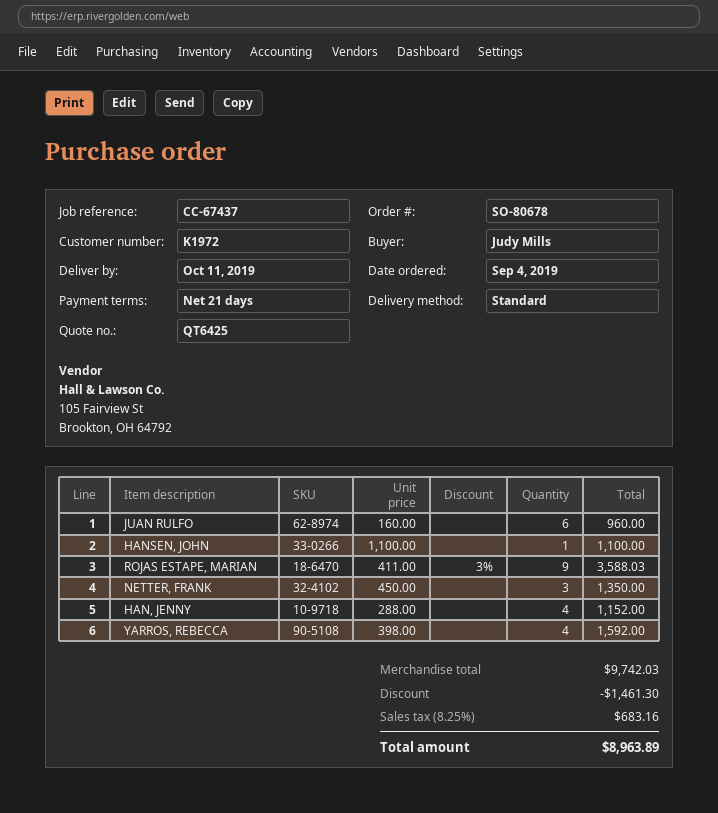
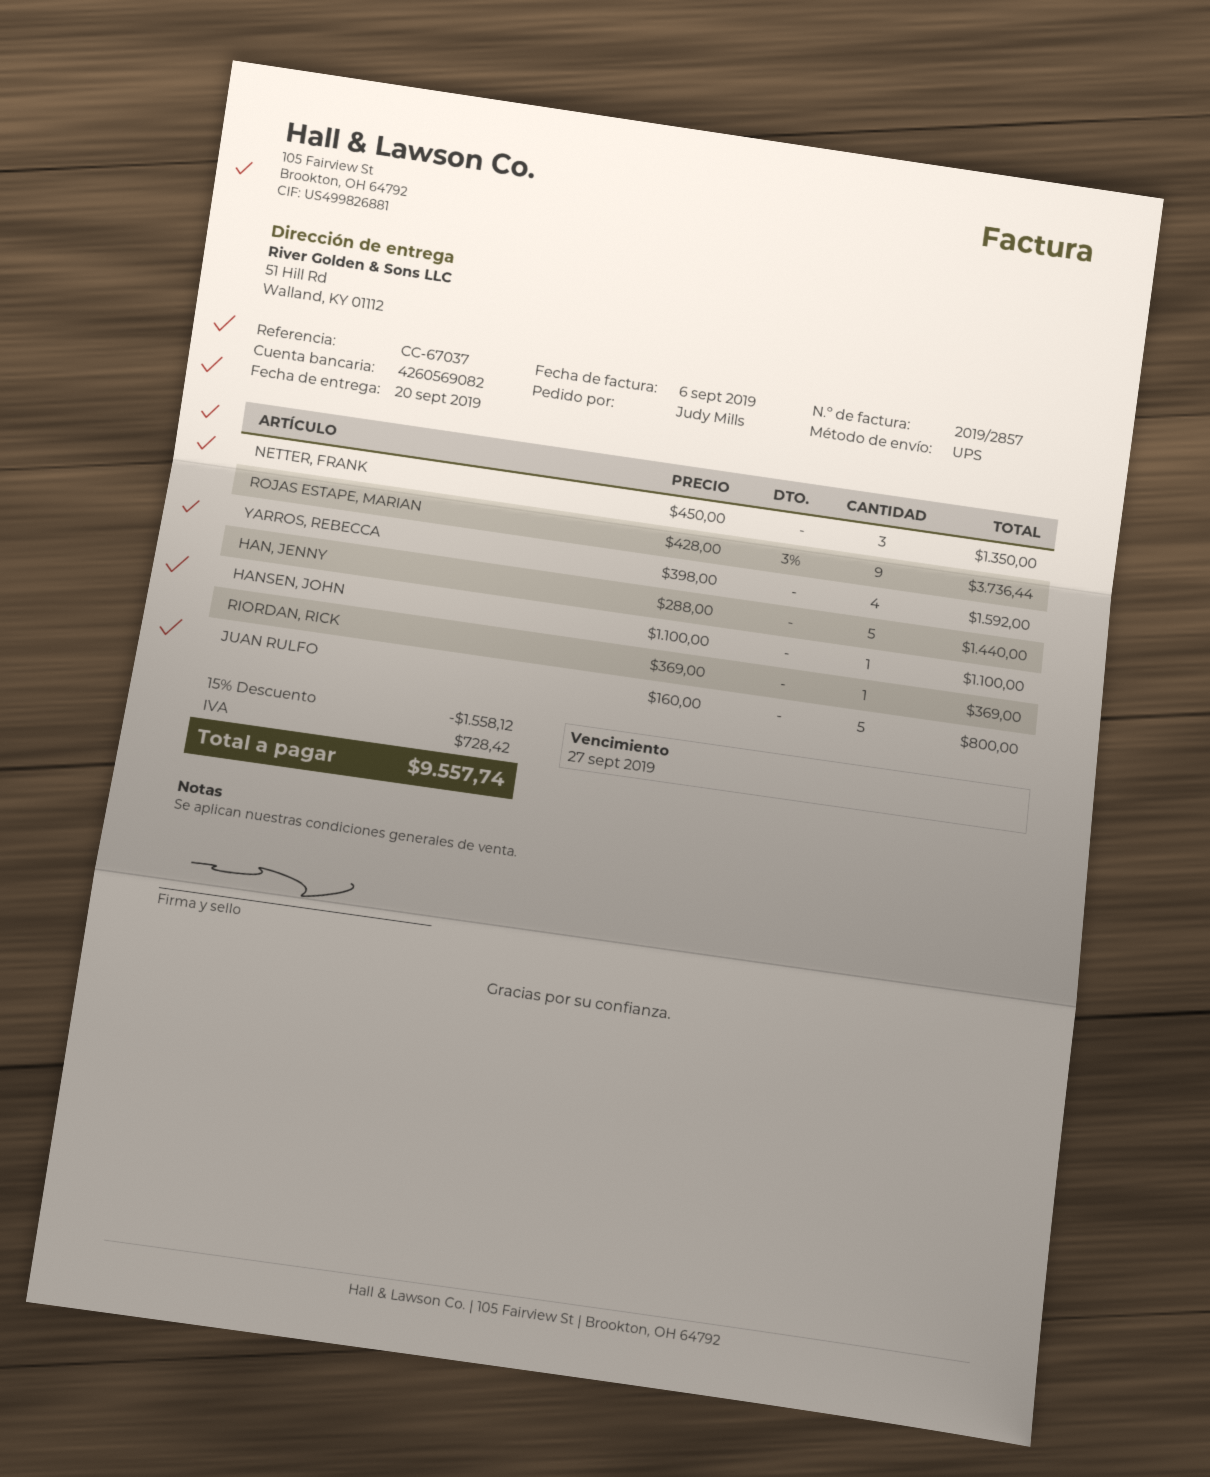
delivery date: 2019-10-11 -> 2019-09-20
reference: CC-67437 -> CC-67037
shipping method: standard -> UPS
JUAN RULFO: 6 x 160.00 = 960.00 -> 5 x 160.00 = 800.00
ROJAS ESTAPE, MARIAN: 9 x 411.00 - 3% = 3588.03 -> 9 x 428.00 - 3% = 3736.44
HAN, JENNY: 4 x 288.00 = 1152.00 -> 5 x 288.00 = 1440.00
RIORDAN, RICK: none -> 1 x 369.00 = 369.00
discount: 1461.30 -> 1558.12
tax: 683.16 -> 728.42
total: 8963.89 -> 9557.74

